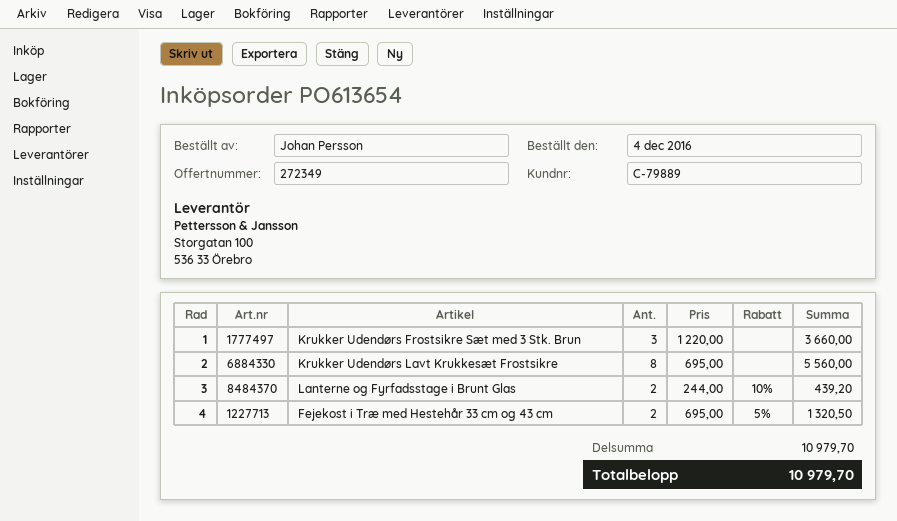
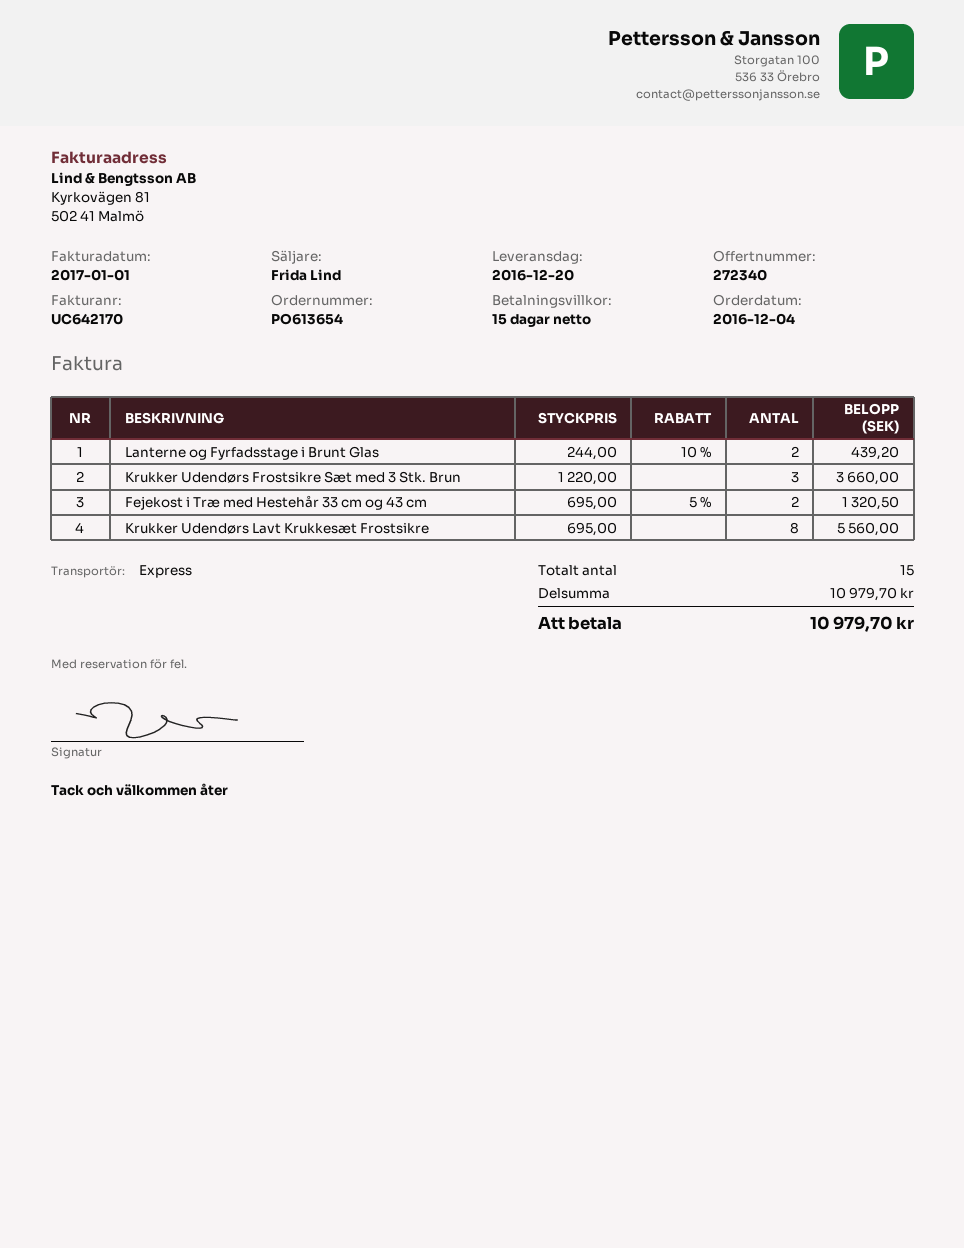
quote number: 272349 -> 272340

